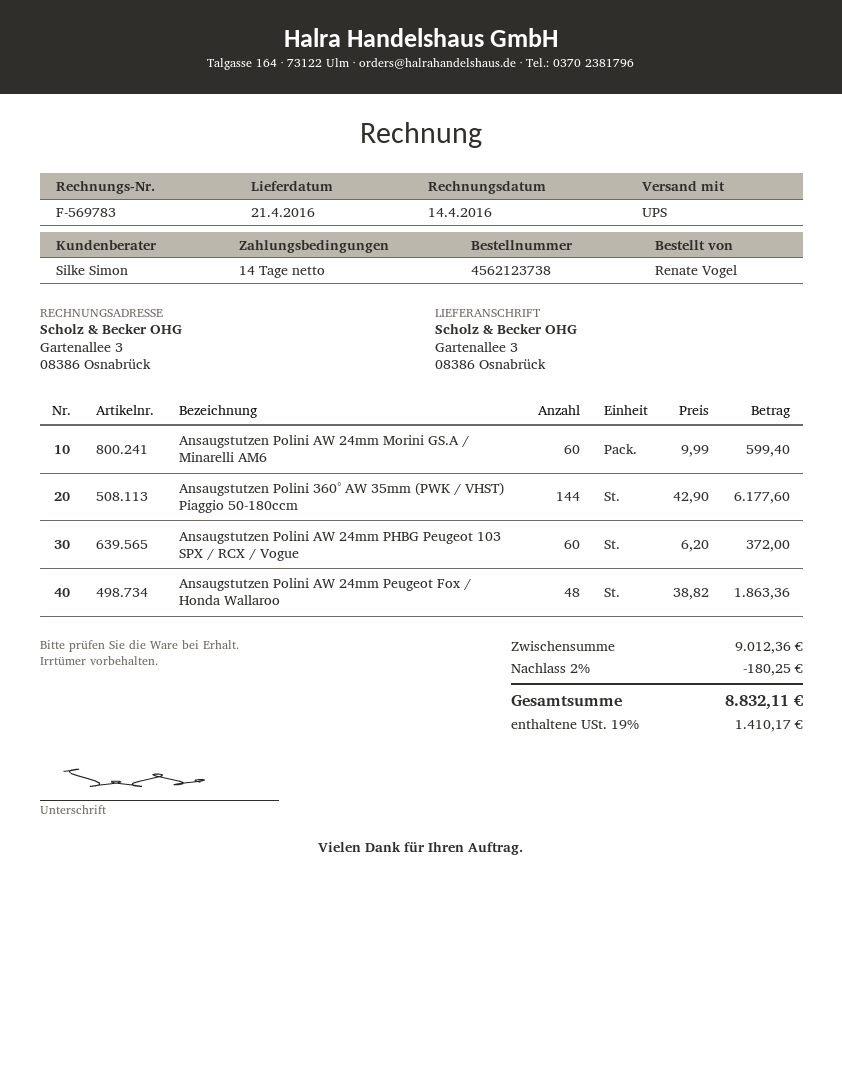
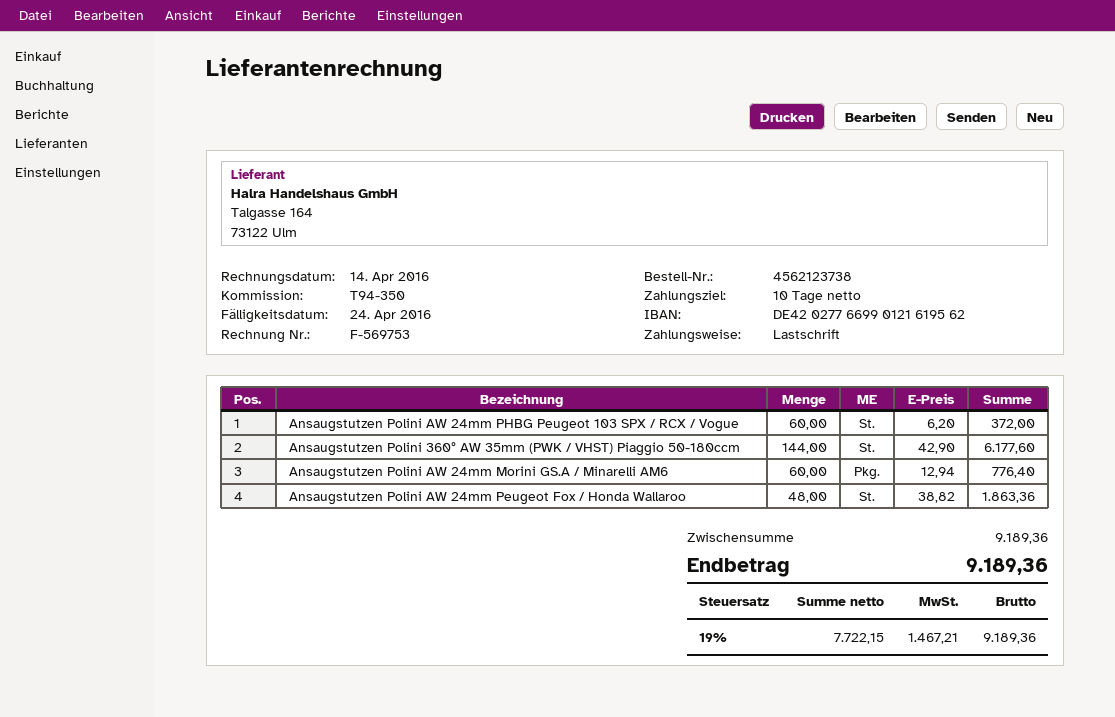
invoice number: F-569783 -> F-569753
payment terms: 14 days -> 10 days
Ansaugstutzen Polini AW 24mm Morini GS.A / Minarelli AM6: 60 x 9.99 = 599.40 -> 60 x 12.94 = 776.40
subtotal: 9012.36 -> 9189.36
discount: 2% = 180.25 -> none
tax: 19% = 1410.17 -> 19% = 1467.21
total: 8832.11 -> 9189.36

